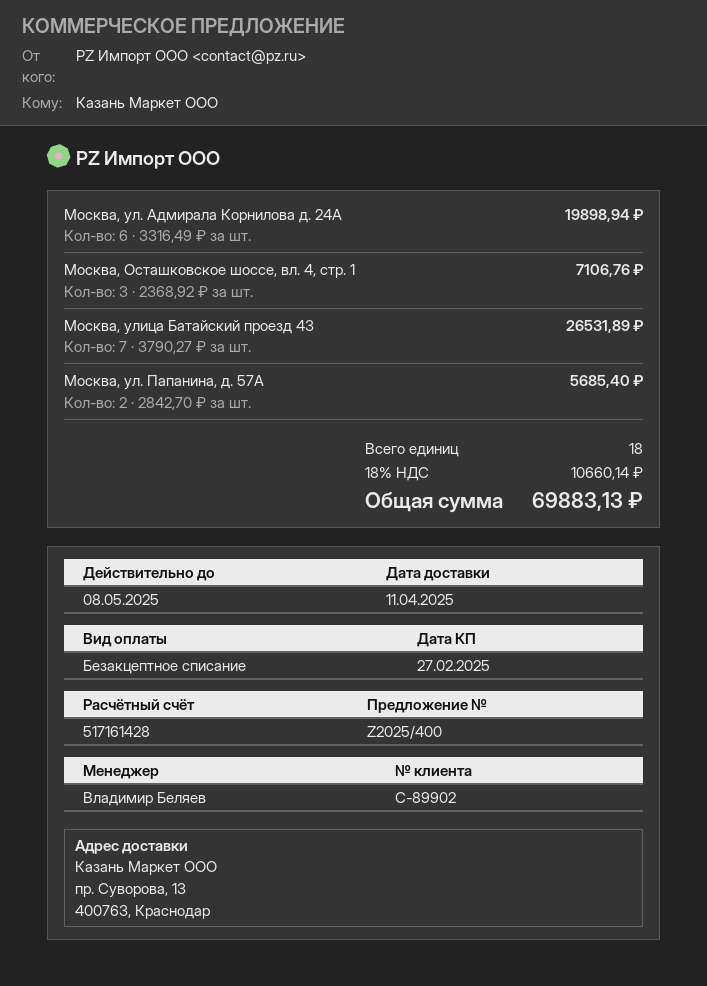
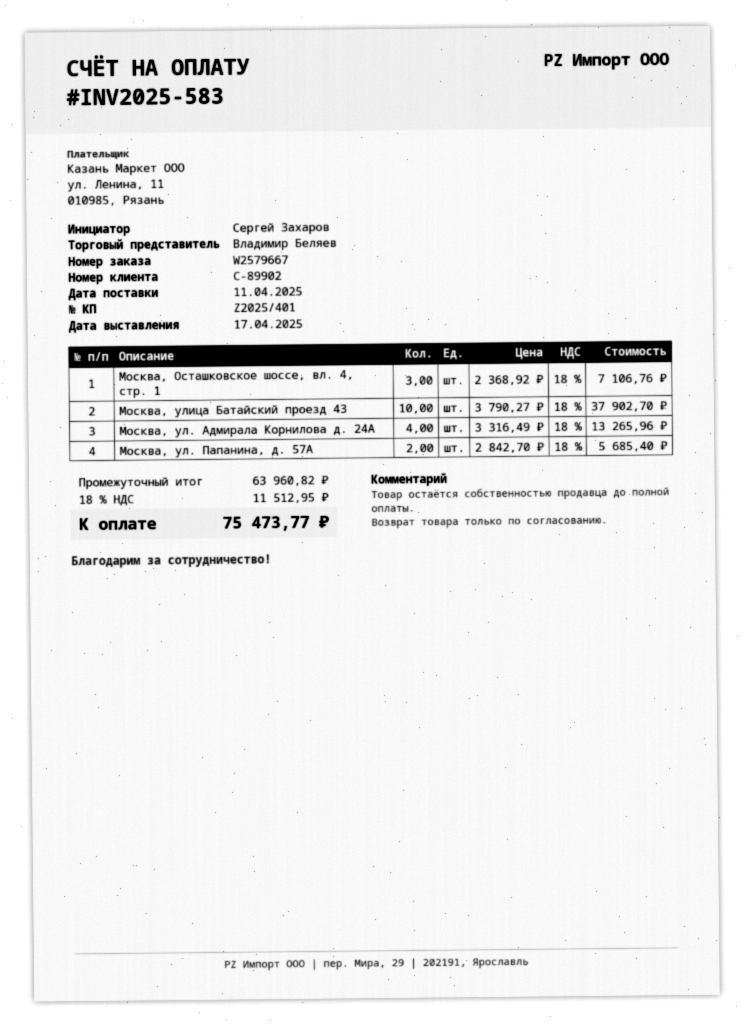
quote number: Z2025/400 -> Z2025/401
Москва, ул. Адмирала Корнилова д. 24А: 6 x 3316.49 = 19898.94 -> 4 x 3316.49 = 13265.96
Москва, улица Батайский проезд 43: 7 x 3790.27 = 26531.89 -> 10 x 3790.27 = 37902.70
tax: 18% = 10660.14 -> 18% = 11512.95
total: 69883.13 -> 75473.77

